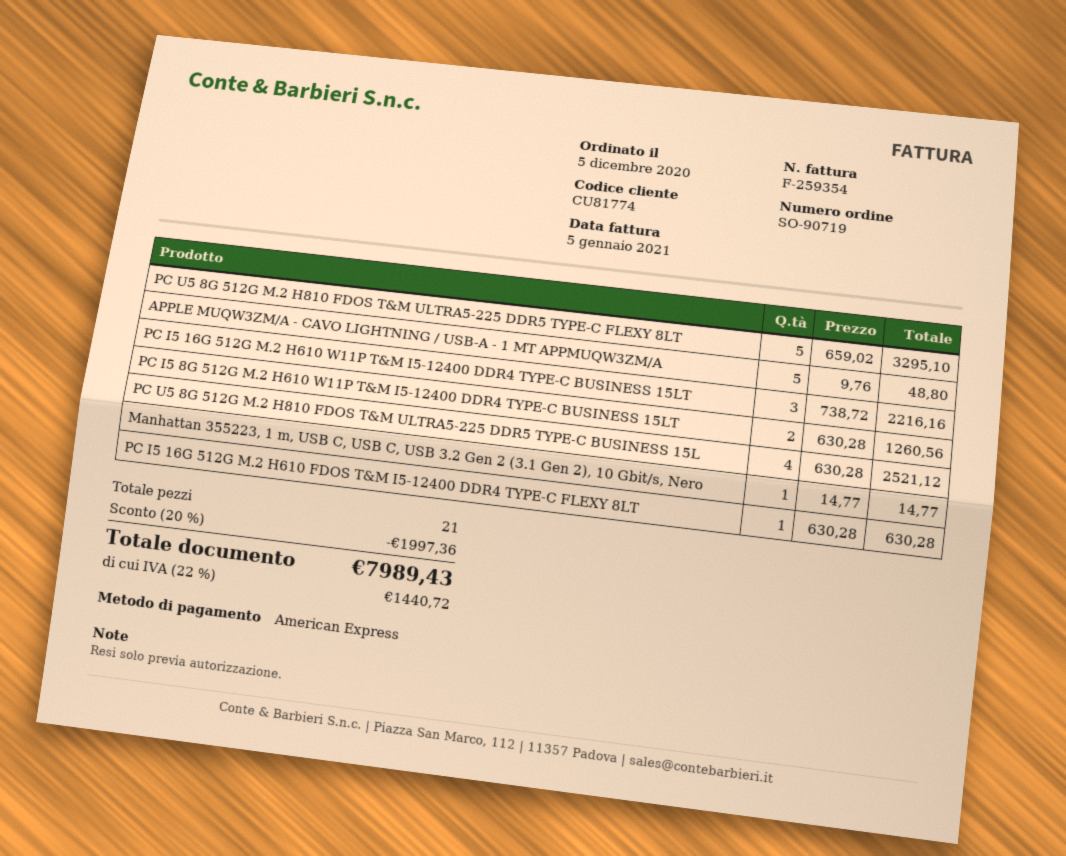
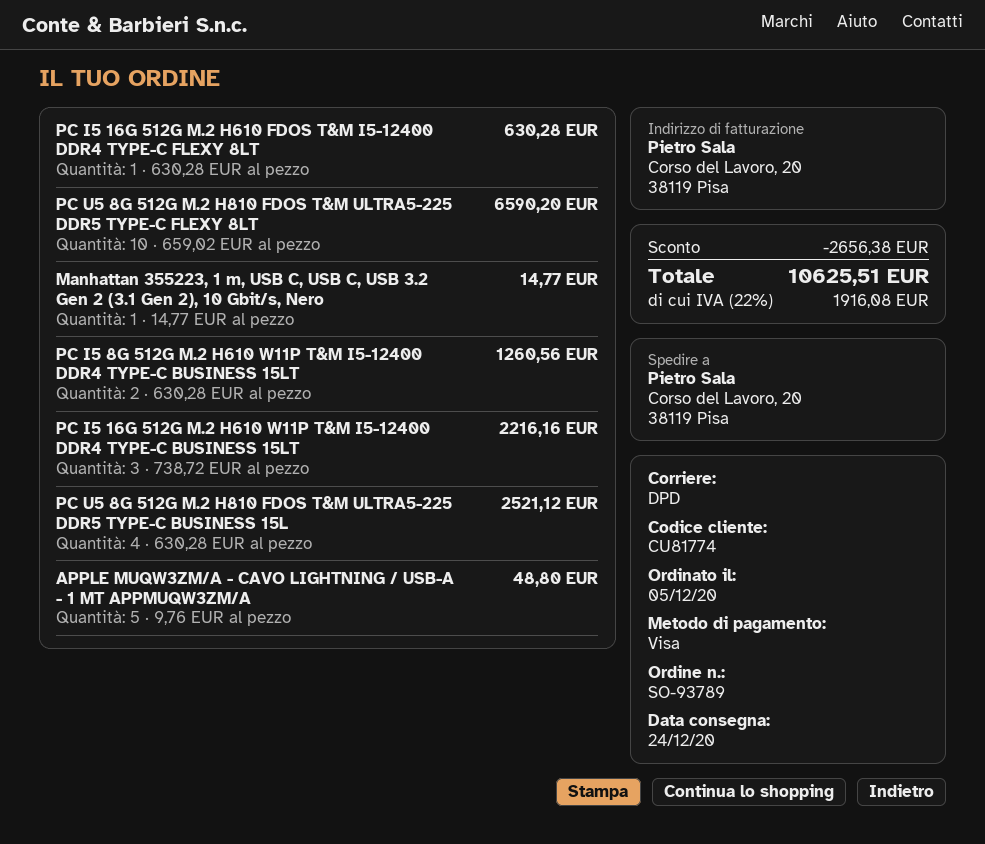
order number: SO-90719 -> SO-93789
payment method: American Express -> Visa
PC U5 8G 512G M.2 H810 FDOS T&M ULTRA5-225 DDR5 TYPE-C FLEXY 8LT: 5 x 659.02 = 3295.10 -> 10 x 659.02 = 6590.20
discount: 1997.36 -> 2656.38
tax: 22% = 1440.72 -> 22% = 1916.08
total: 7989.43 -> 10625.51

